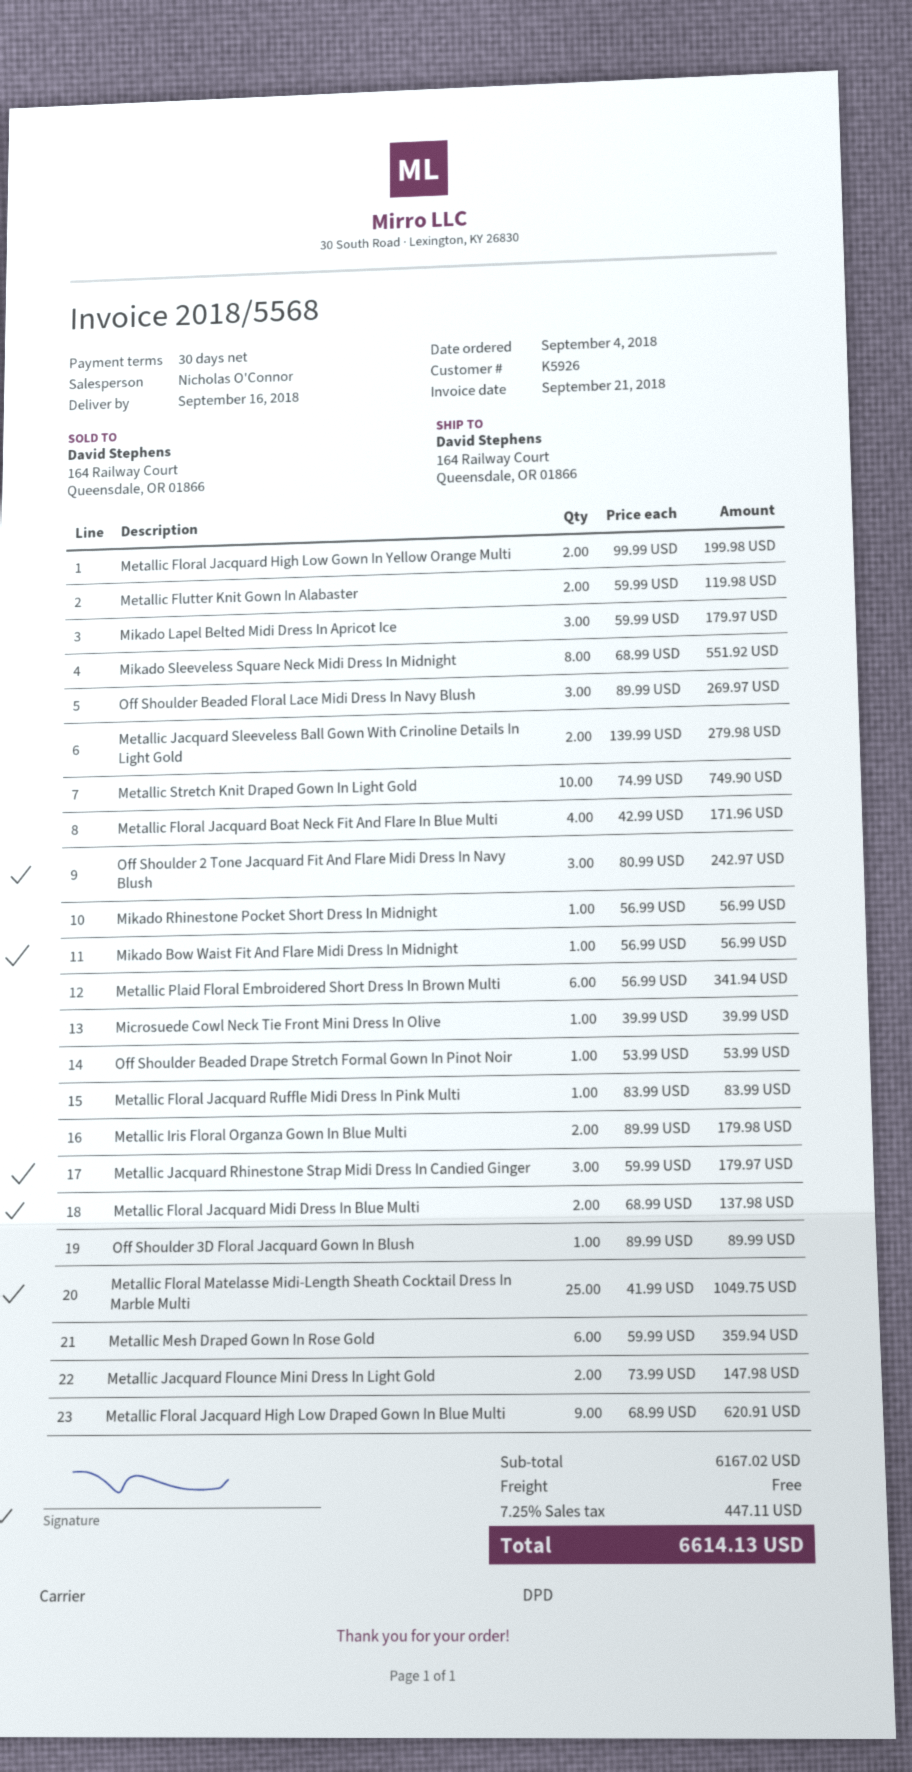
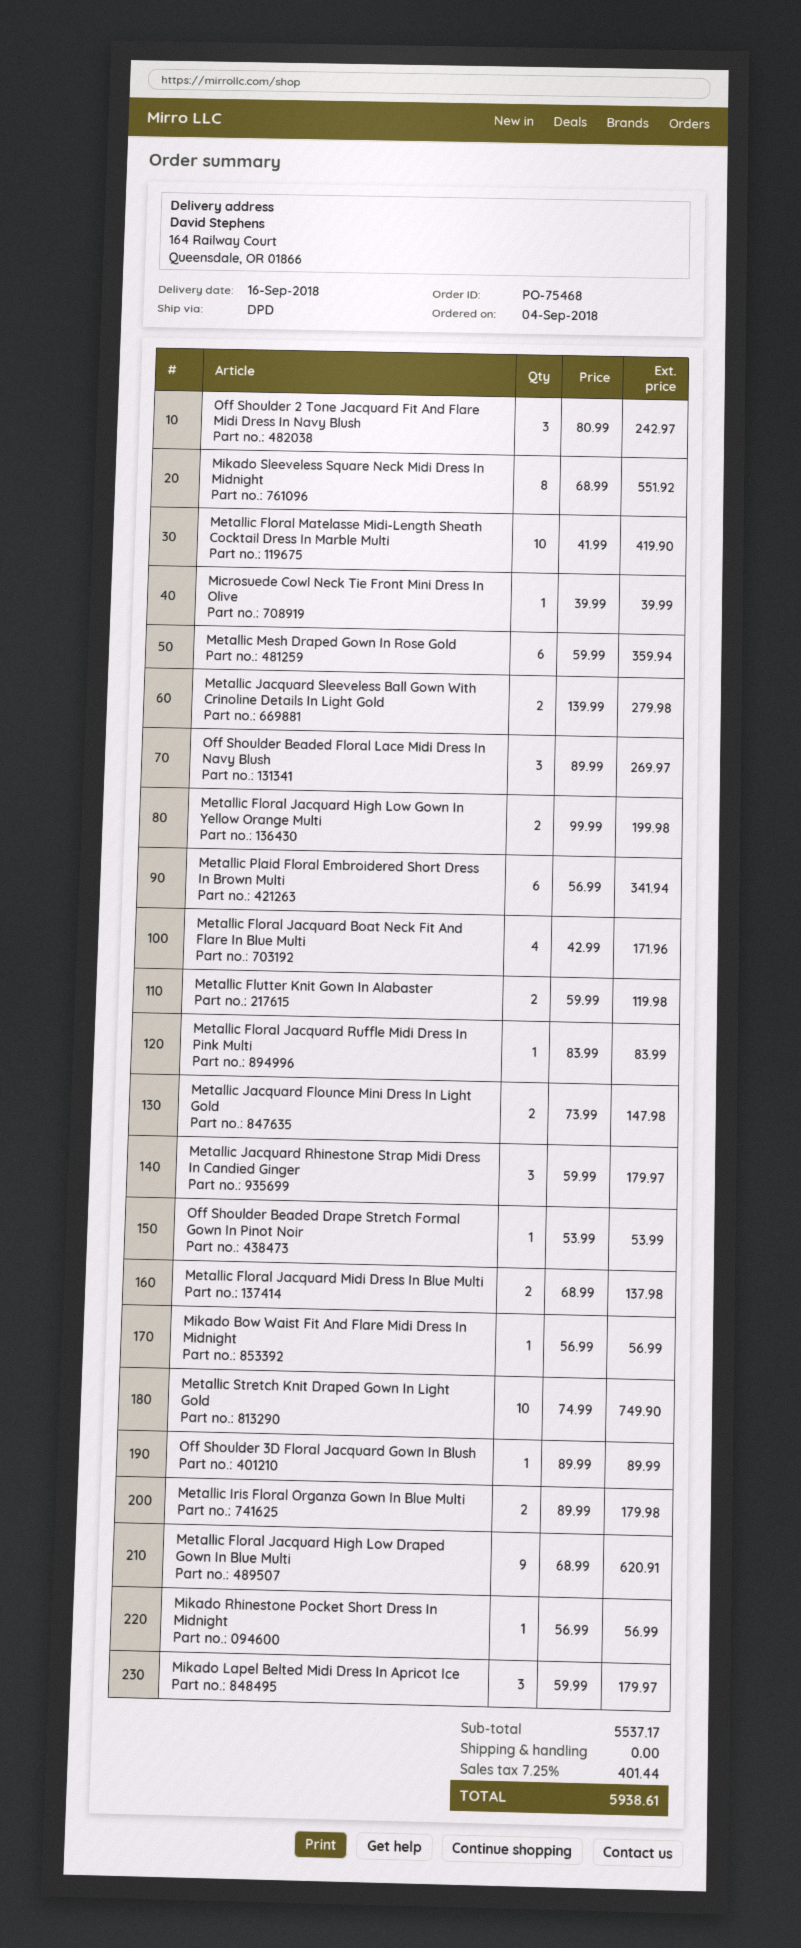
Metallic Floral Matelasse Midi-Length Sheath Cocktail Dress In Marble Multi: 25 x 41.99 = 1049.75 -> 10 x 41.99 = 419.90
subtotal: 6167.02 -> 5537.17
tax: 7.25% = 447.11 -> 7.25% = 401.44
total: 6614.13 -> 5938.61

